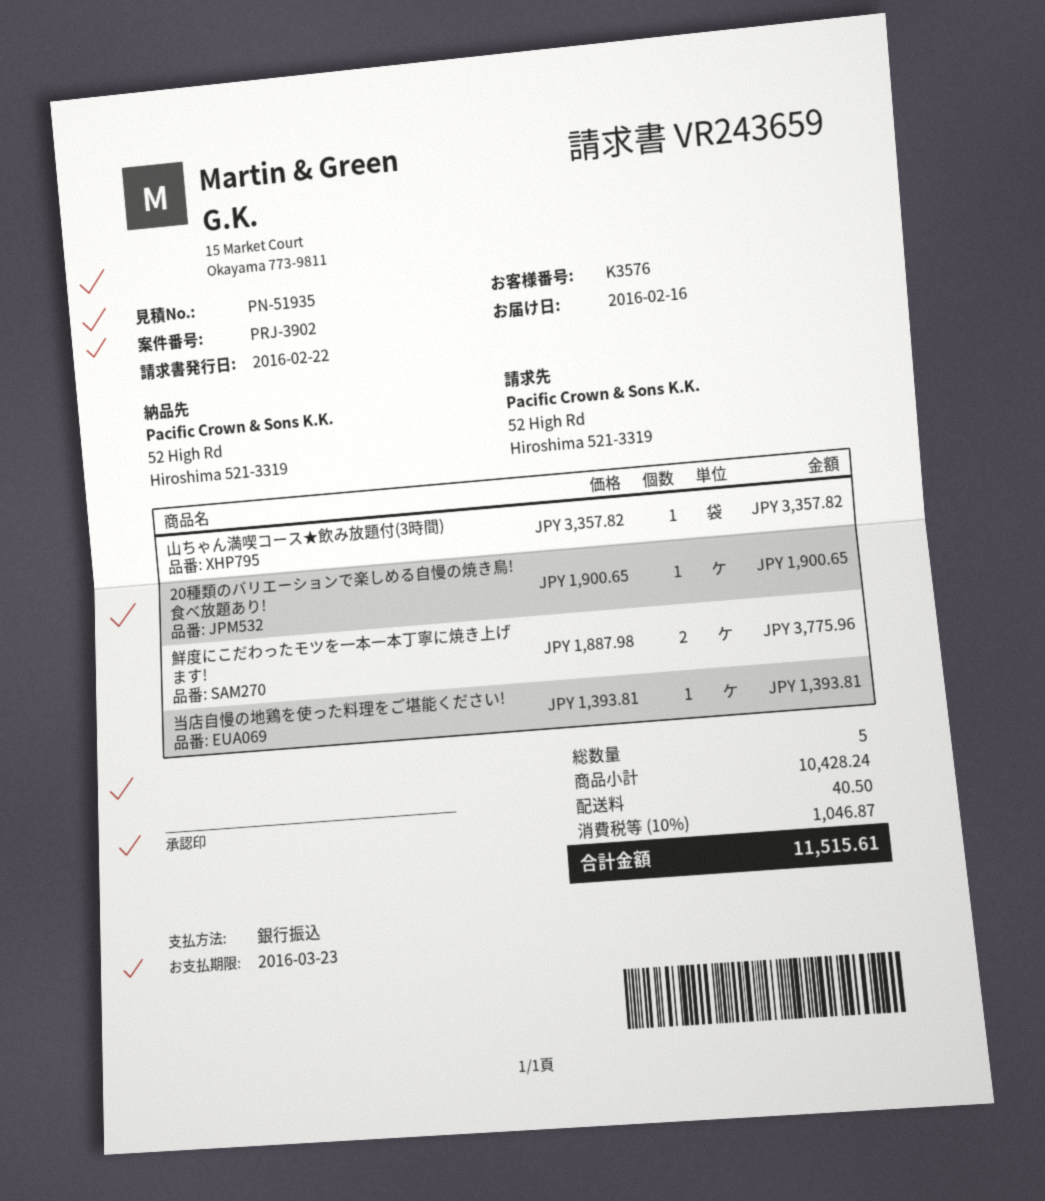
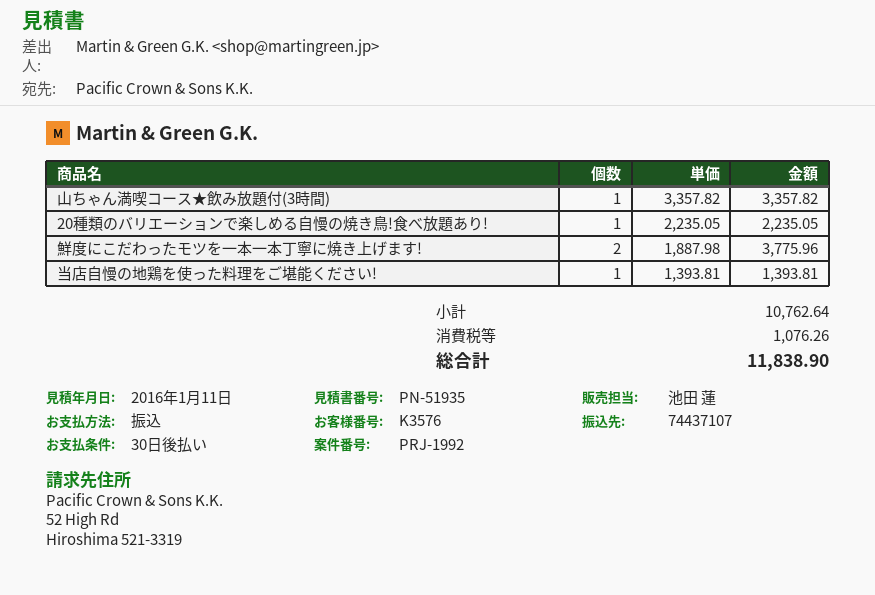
reference: PRJ-3902 -> PRJ-1992
20種類のバリエーションで楽しめる自慢の焼き鳥!食べ放題あり!: 1 x 1900.65 = 1900.65 -> 1 x 2235.05 = 2235.05
subtotal: 10428.24 -> 10762.64
shipping: 40.50 -> none
tax: 1046.87 -> 1076.26
total: 11515.61 -> 11838.90

